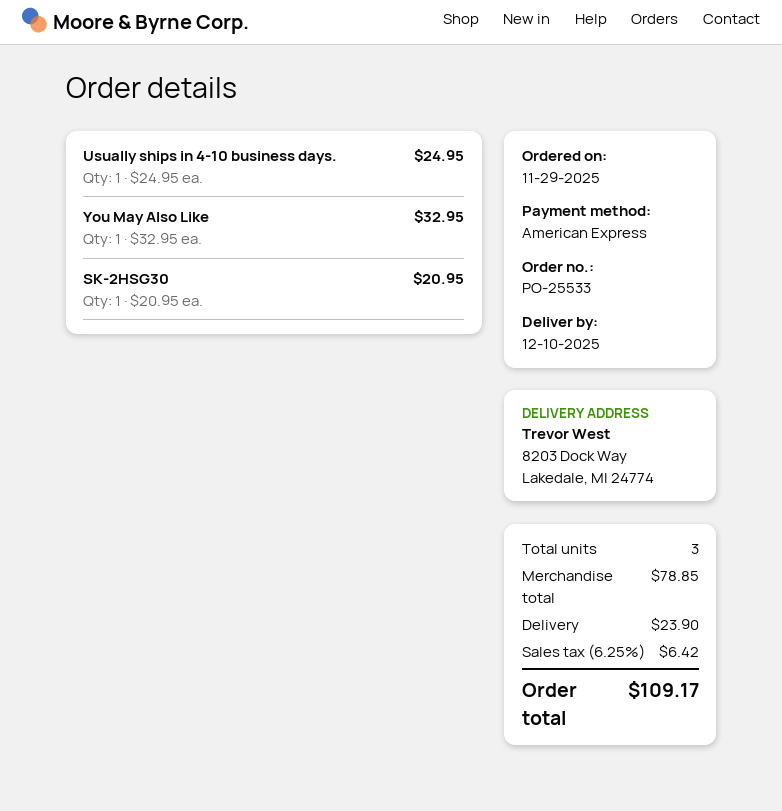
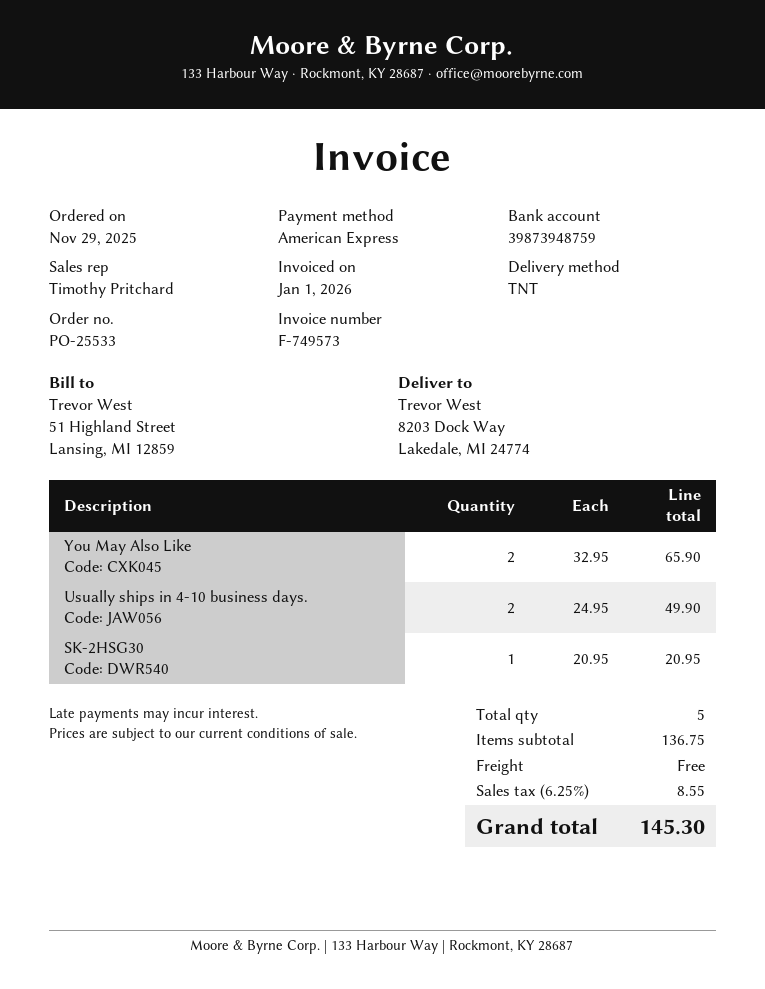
Usually ships in 4-10 business days.: 1 x 24.95 = 24.95 -> 2 x 24.95 = 49.90
You May Also Like: 1 x 32.95 = 32.95 -> 2 x 32.95 = 65.90
total quantity: 3 -> 5
subtotal: 78.85 -> 136.75
shipping: 23.90 -> 0.00
tax: 6.25% = 6.42 -> 6.25% = 8.55
total: 109.17 -> 145.30

